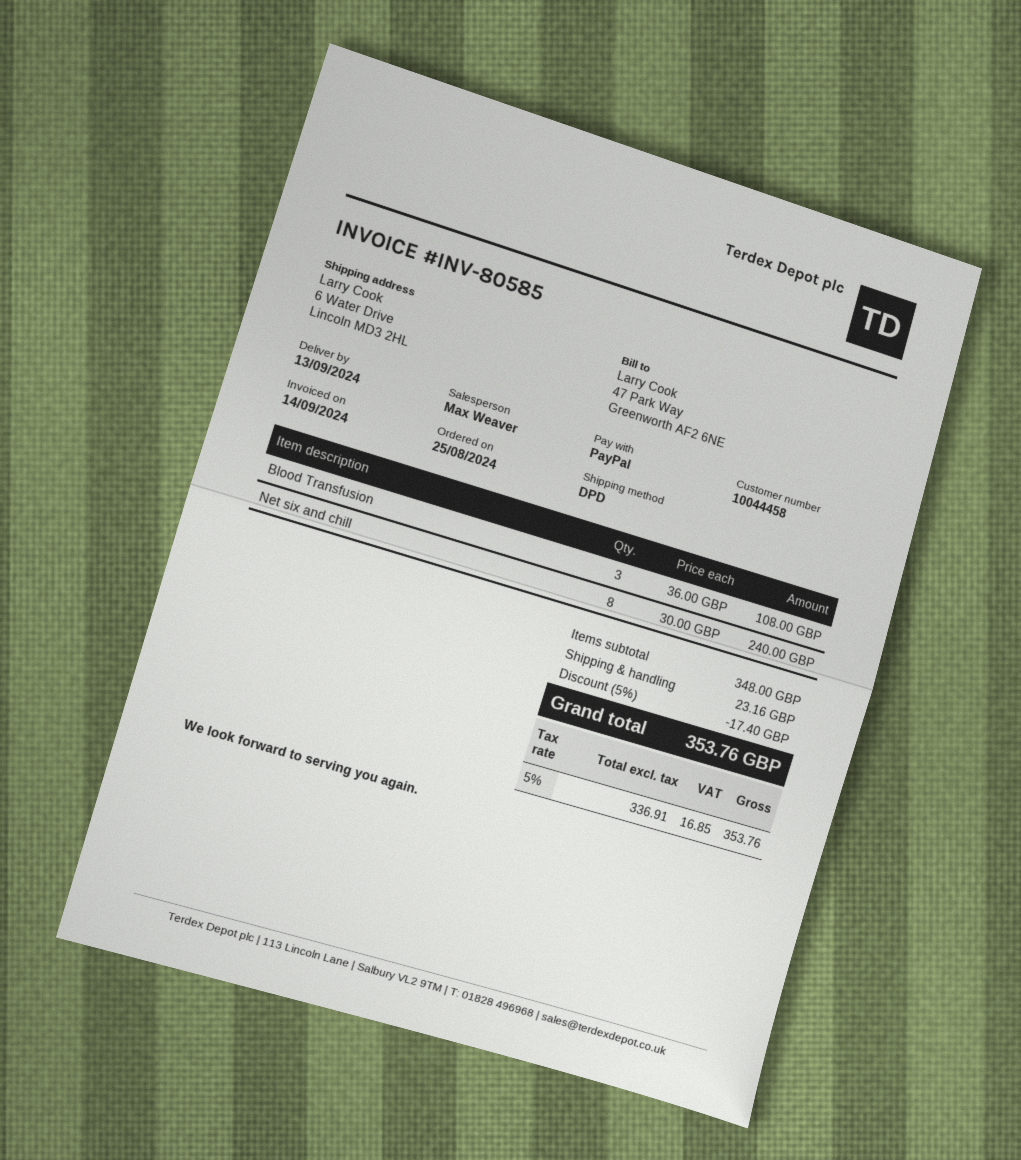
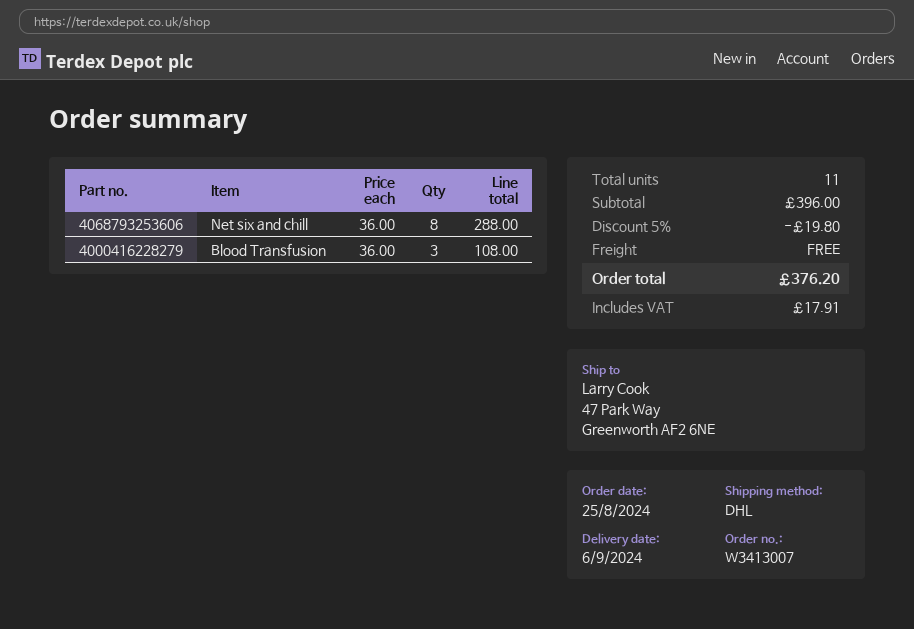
delivery date: 2024-09-13 -> 2024-09-06
shipping method: DPD -> DHL
ship to: 6 Water Drive, Lincoln MD3 2HL -> 47 Park Way, Greenworth AF2 6NE
Net six and chill: 8 x 30.00 = 240.00 -> 8 x 36.00 = 288.00
subtotal: 348.00 -> 396.00
discount: 5% = 17.40 -> 5% = 19.80
shipping: 23.16 -> 0.00
tax: 16.85 -> 17.91
total: 353.76 -> 376.20

